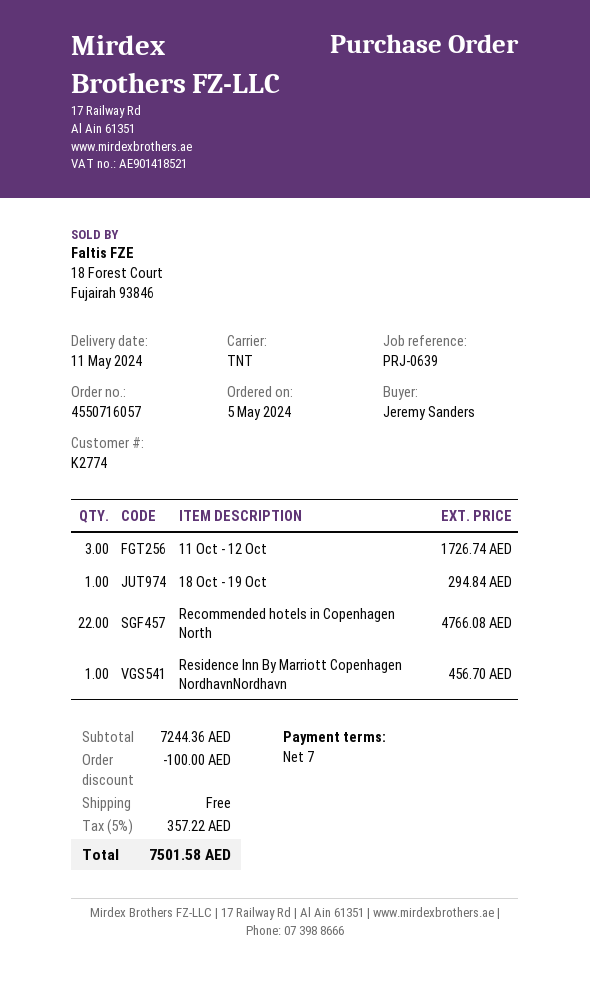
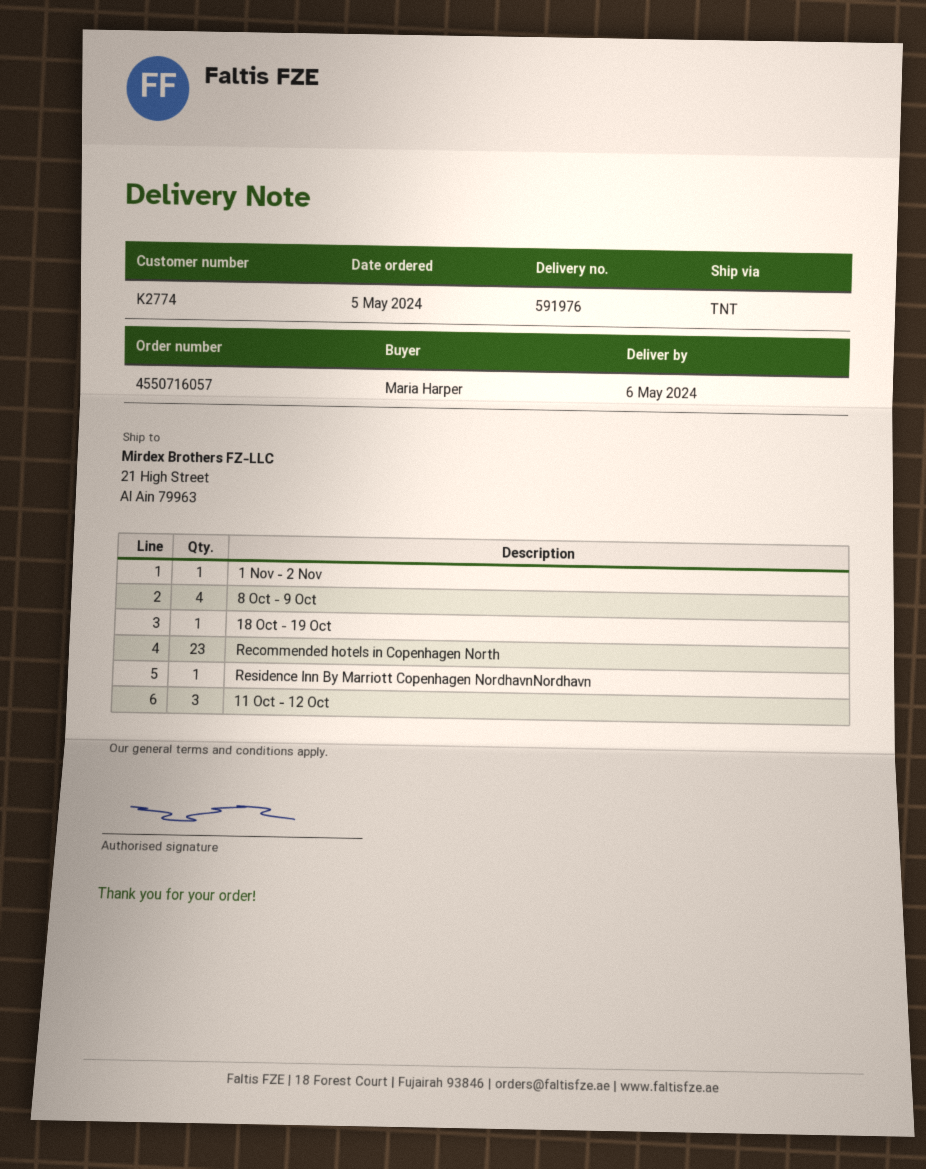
delivery date: 2024-05-11 -> 2024-05-06
ordered by: Jeremy Sanders -> Maria Harper
Recommended hotels in Copenhagen North: 22 -> 23
1 Nov - 2 Nov: none -> 1
8 Oct - 9 Oct: none -> 4

